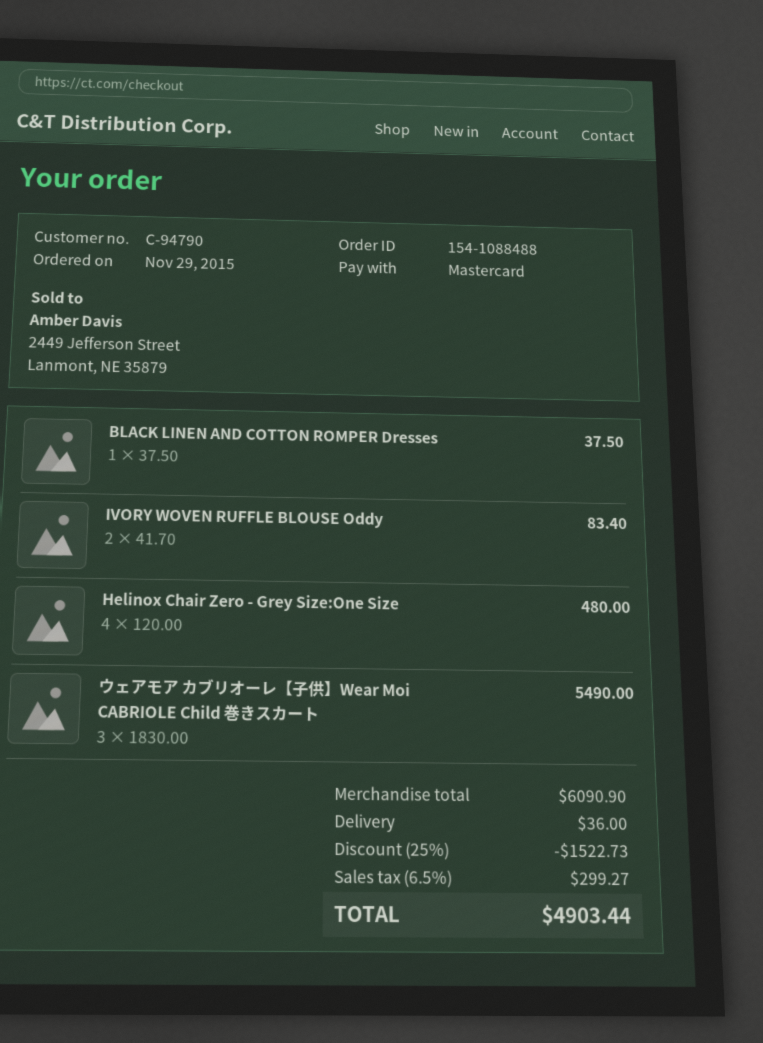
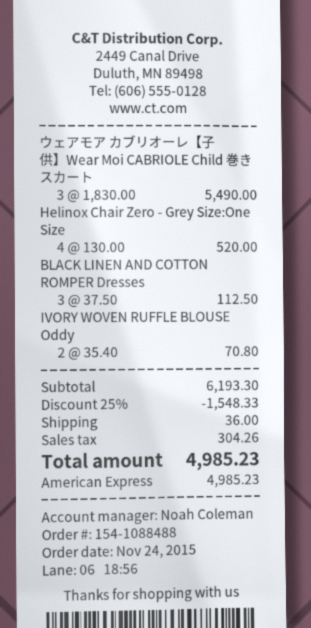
order date: 2015-11-29 -> 2015-11-24
payment method: Mastercard -> American Express
BLACK LINEN AND COTTON ROMPER Dresses: 1 x 37.50 = 37.50 -> 3 x 37.50 = 112.50
IVORY WOVEN RUFFLE BLOUSE Oddy: 2 x 41.70 = 83.40 -> 2 x 35.40 = 70.80
Helinox Chair Zero - Grey Size:One Size: 4 x 120.00 = 480.00 -> 4 x 130.00 = 520.00
subtotal: 6090.90 -> 6193.30
discount: 25% = 1522.73 -> 25% = 1548.33
tax: 299.27 -> 304.26
total: 4903.44 -> 4985.23

